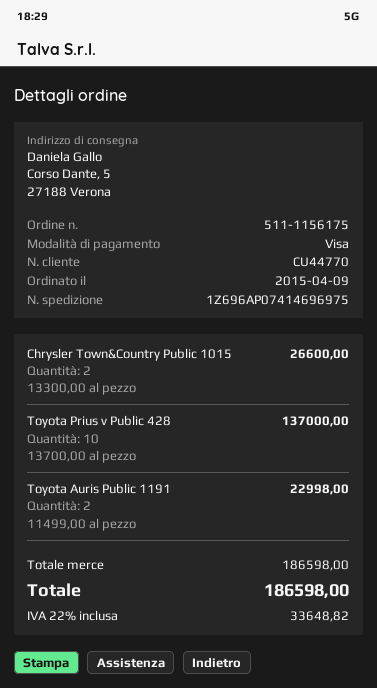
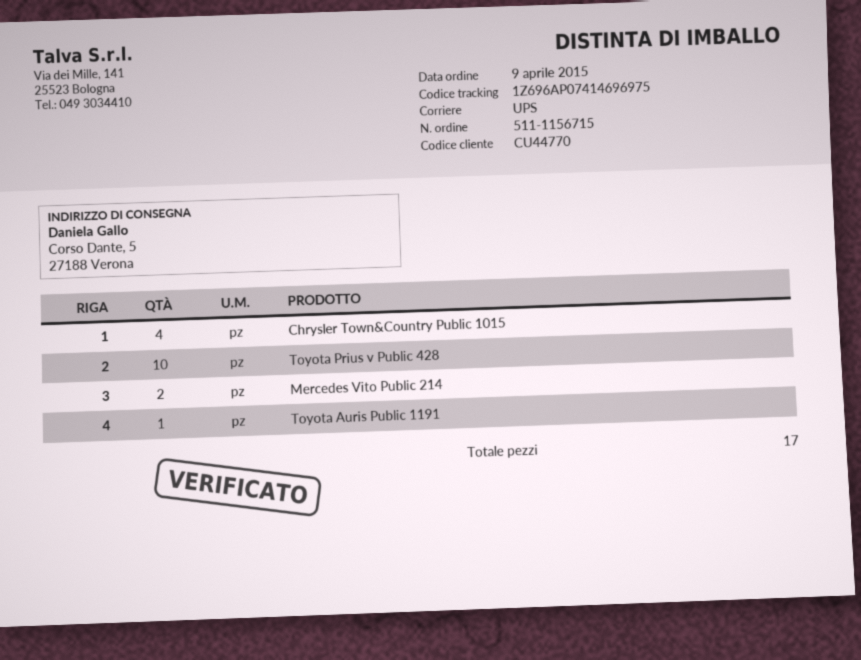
order number: 511-1156175 -> 511-1156715
Chrysler Town&Country Public 1015: 2 -> 4
Toyota Auris Public 1191: 2 -> 1
Mercedes Vito Public 214: none -> 2

